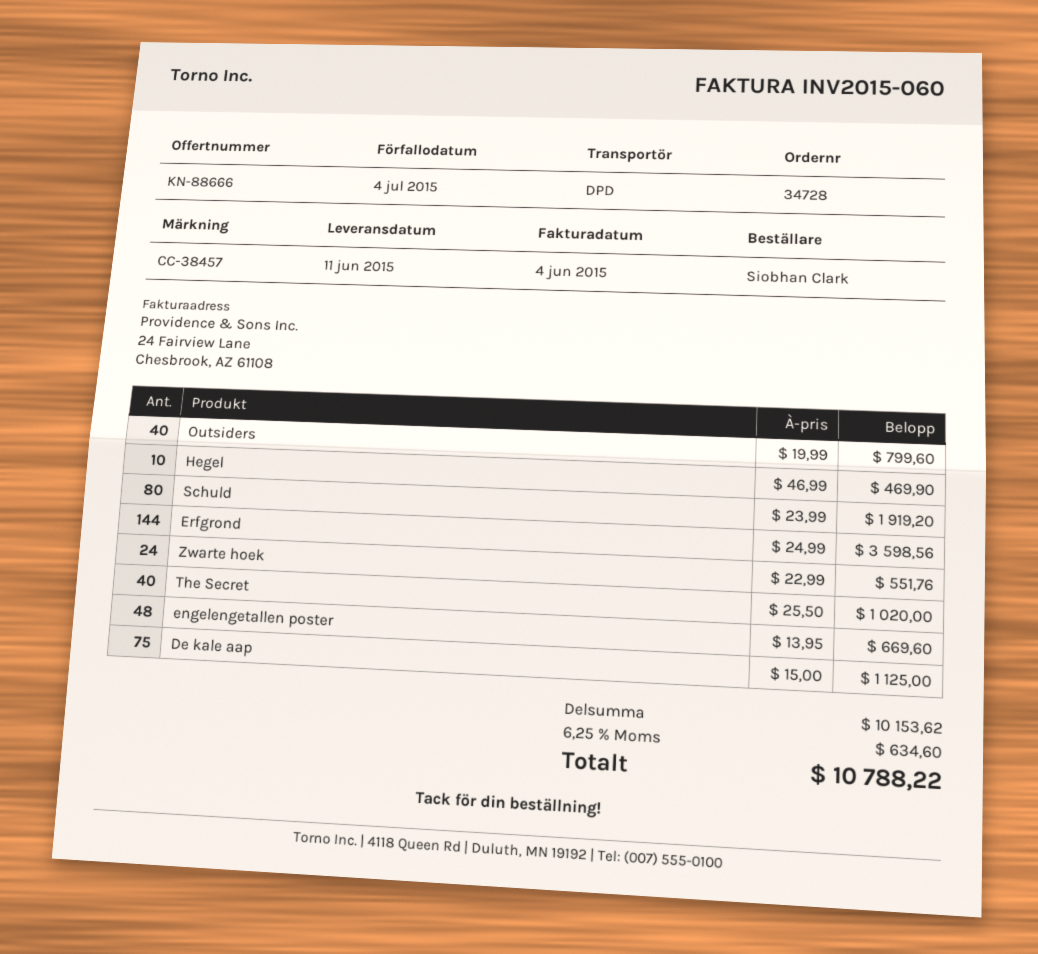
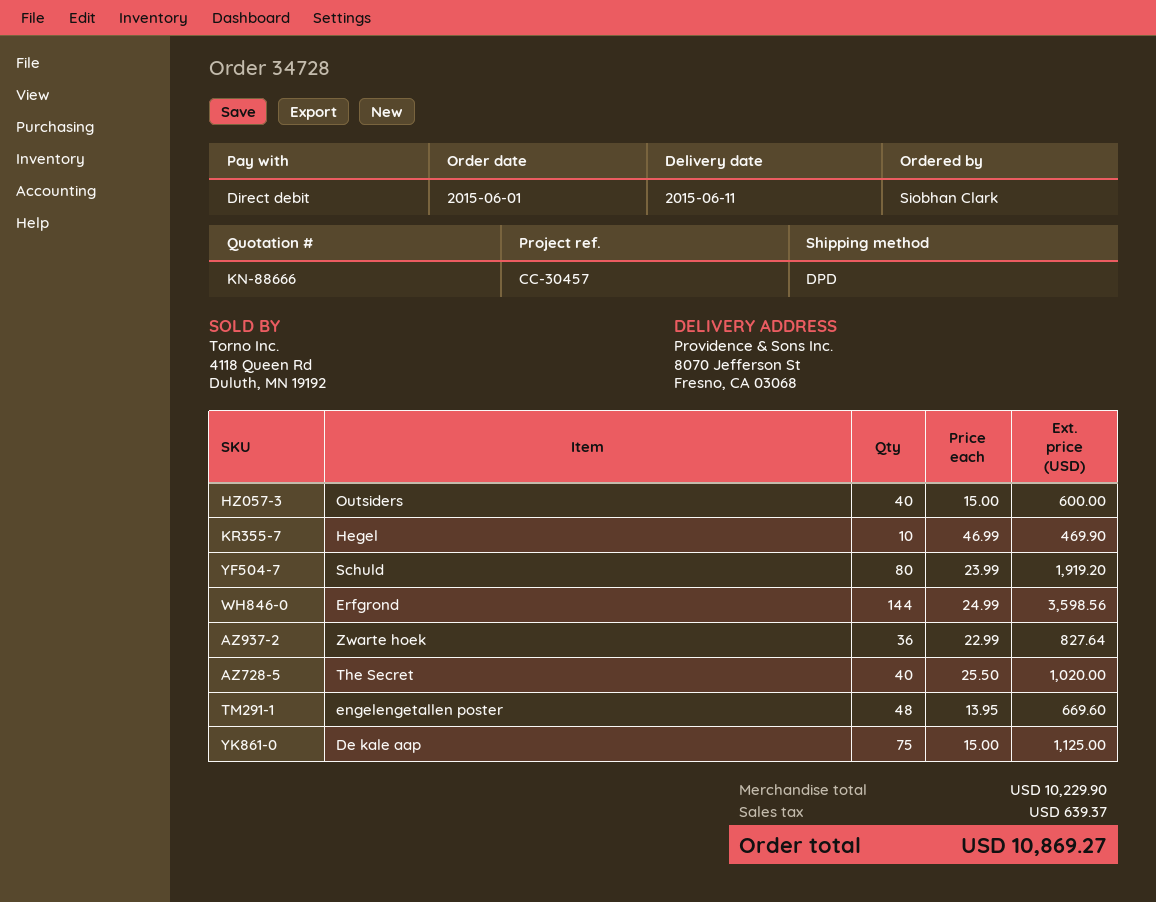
reference: CC-38457 -> CC-30457
Outsiders: 40 x 19.99 = 799.60 -> 40 x 15.00 = 600.00
Zwarte hoek: 24 x 22.99 = 551.76 -> 36 x 22.99 = 827.64
subtotal: 10153.62 -> 10229.90
tax: 634.60 -> 639.37
total: 10788.22 -> 10869.27

